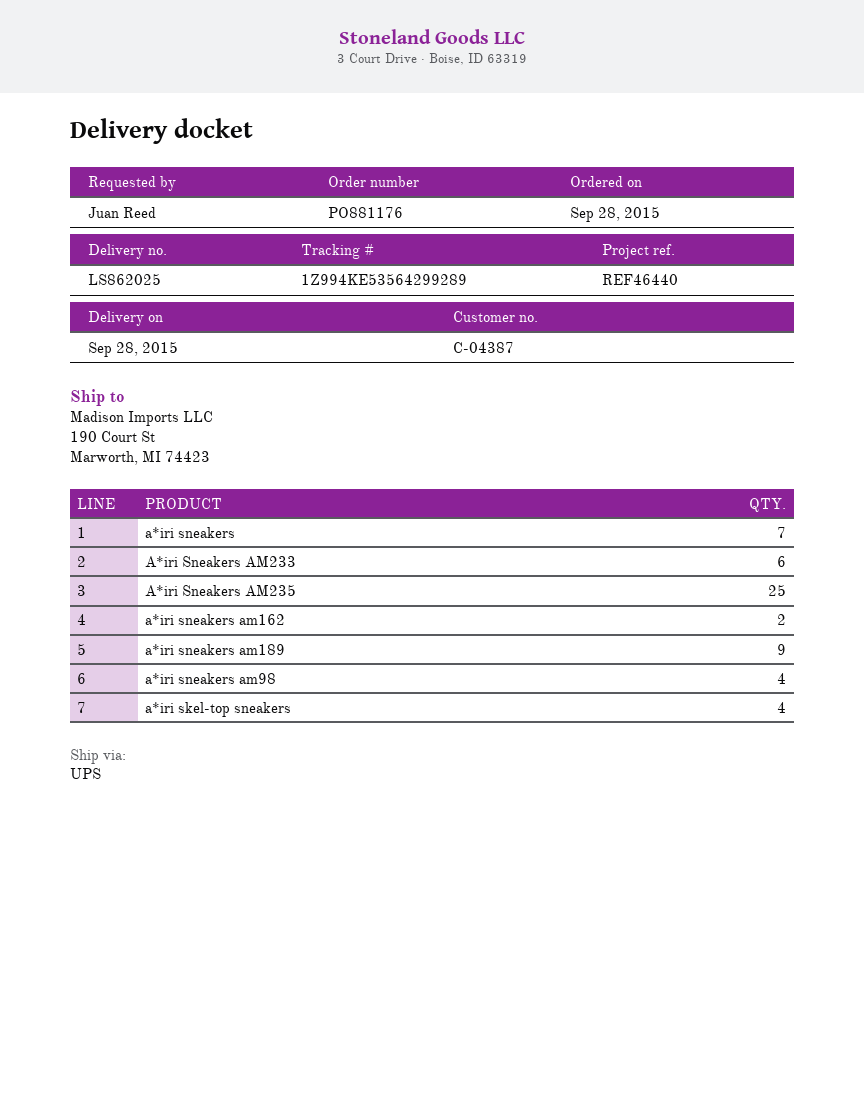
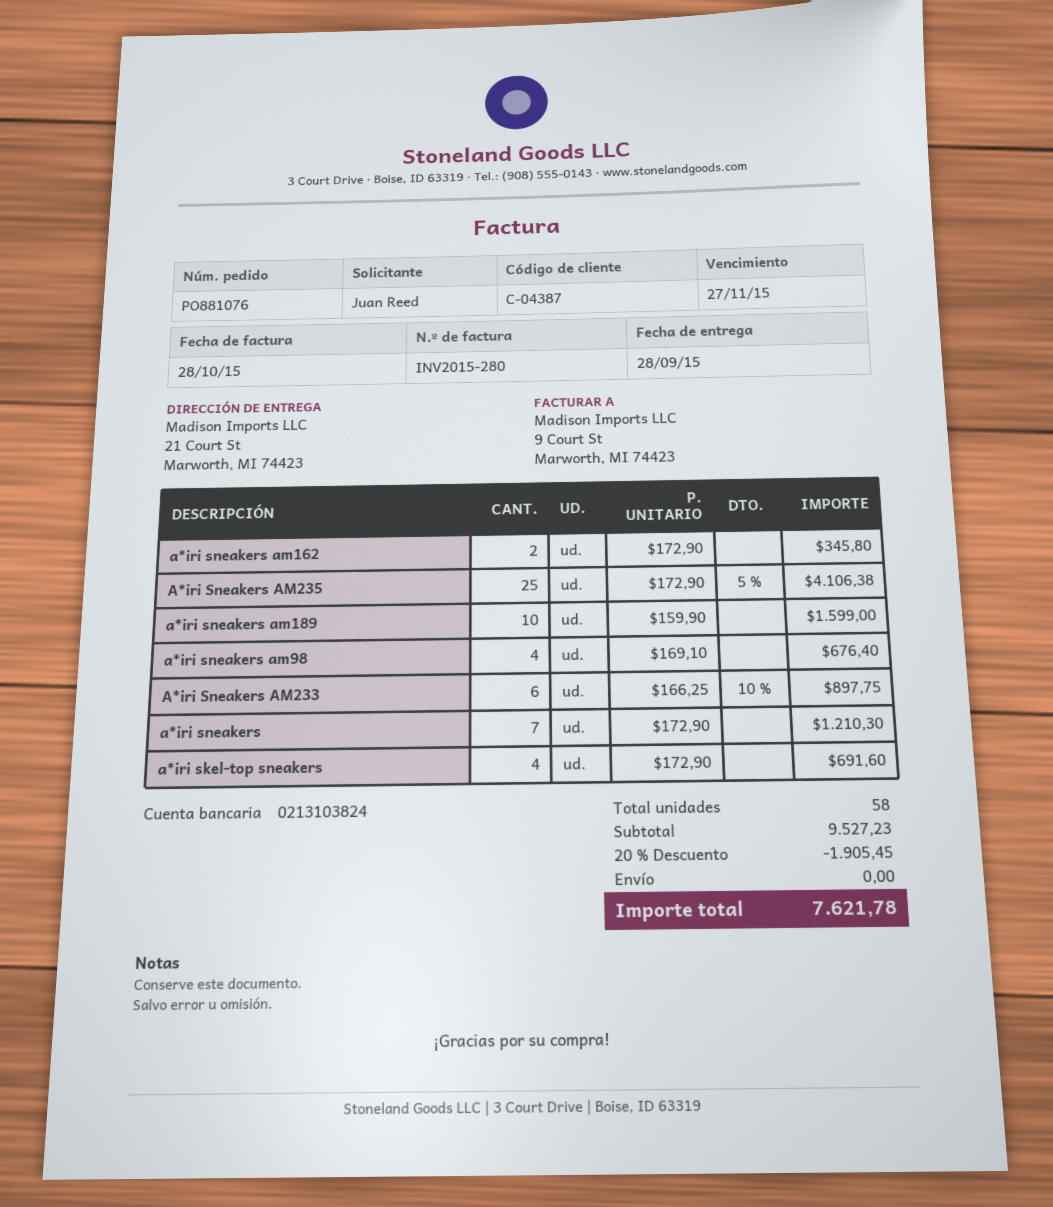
order number: PO881176 -> PO881076
ship to: 190 Court St, Marworth, MI 74423 -> 21 Court St, Marworth, MI 74423
a*iri sneakers am189: 9 -> 10

